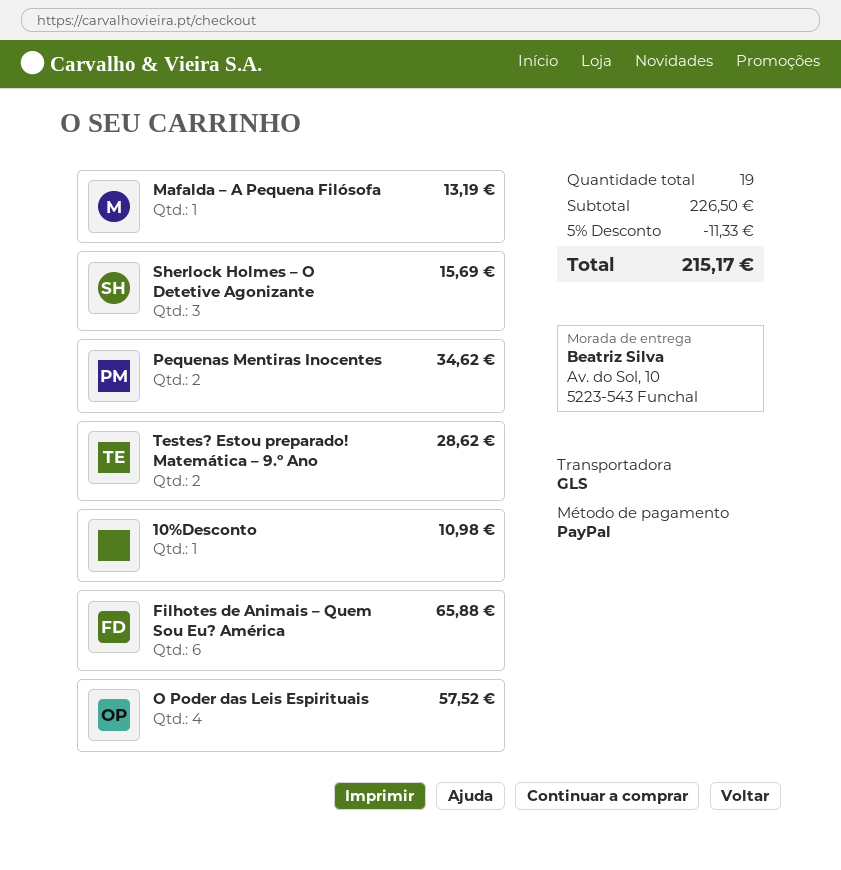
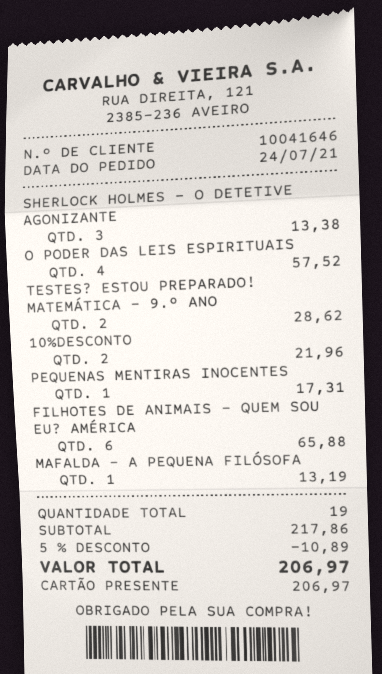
payment method: PayPal -> gift card
Sherlock Holmes – O Detetive Agonizante: 3 for 15.69 -> 3 for 13.38
Pequenas Mentiras Inocentes: 2 for 34.62 -> 1 for 17.31
10%Desconto: 1 for 10.98 -> 2 for 21.96
subtotal: 226.50 -> 217.86
discount: 5% = 11.33 -> 5% = 10.89
total: 215.17 -> 206.97

